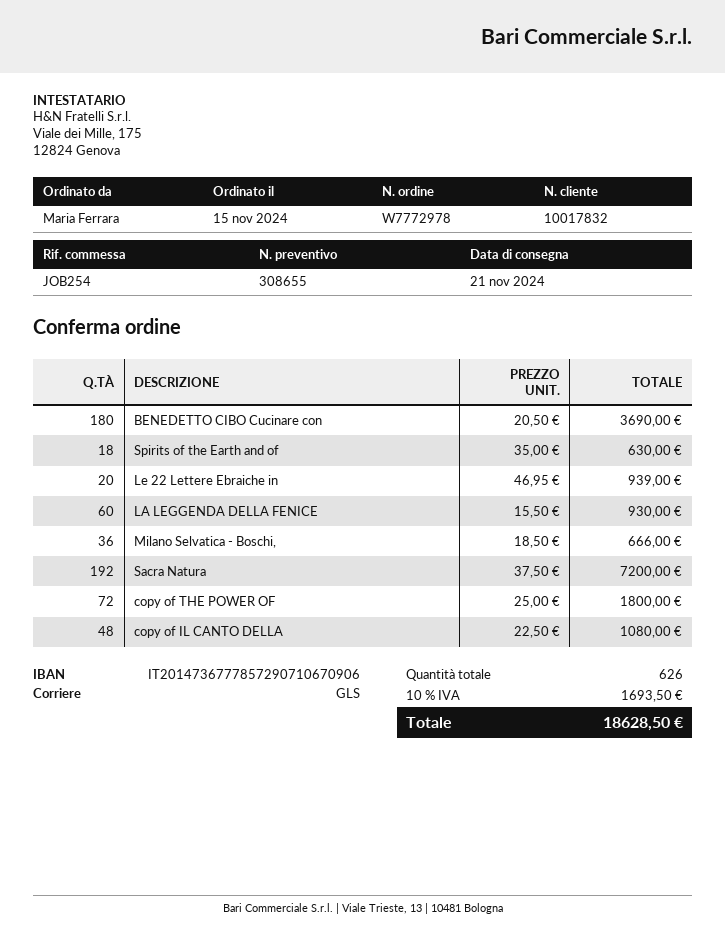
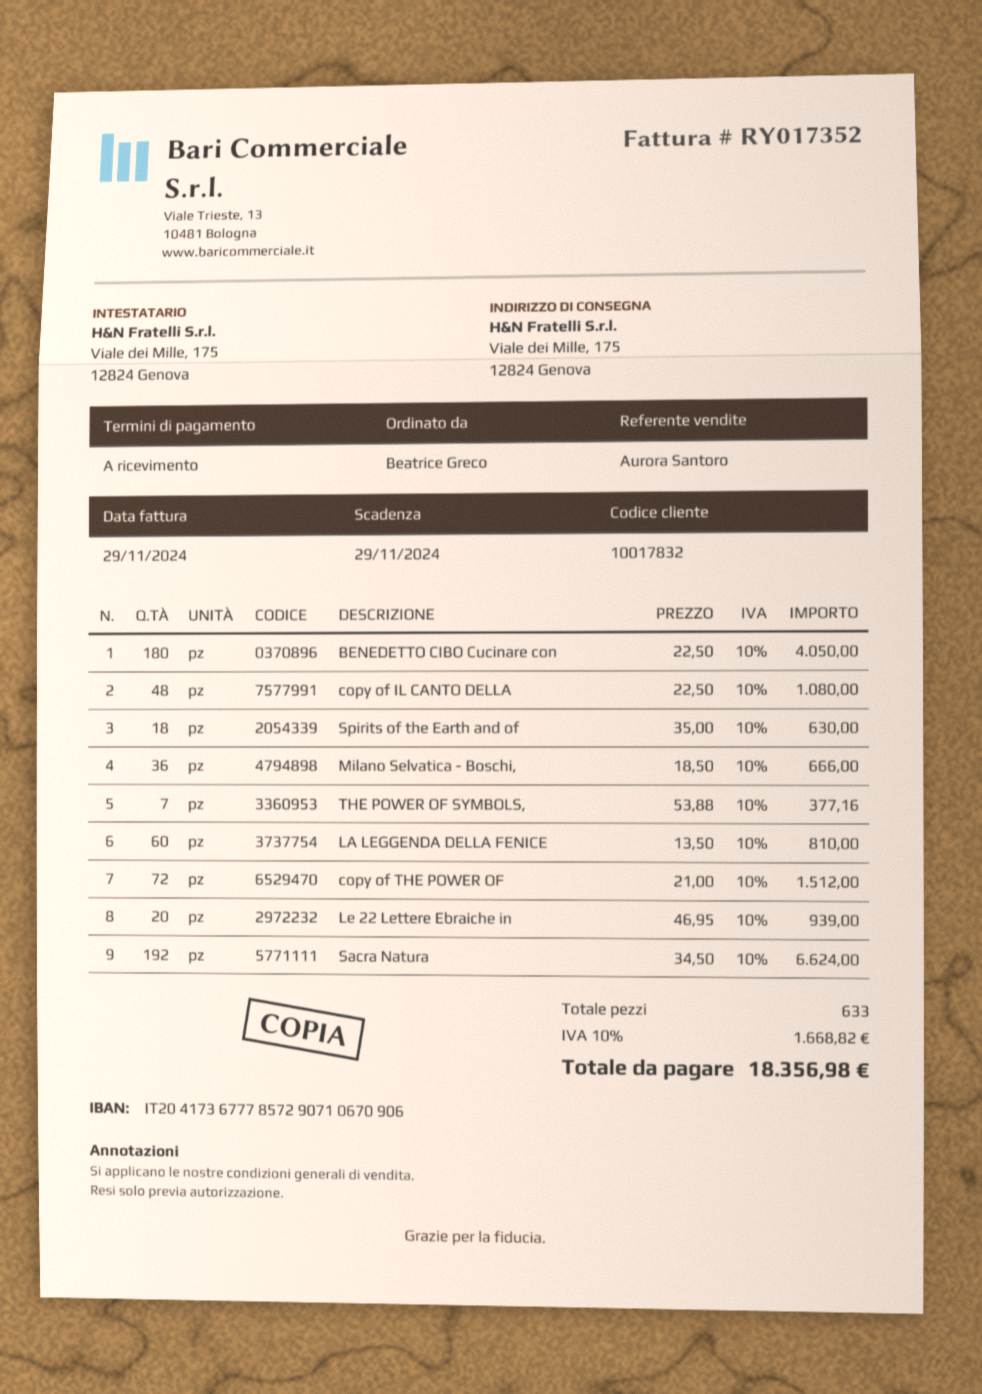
ordered by: Maria Ferrara -> Beatrice Greco
bank account: IT2014736777857290710670906 -> IT2041736777857290710670906
BENEDETTO CIBO Cucinare con: 180 x 20.50 = 3690.00 -> 180 x 22.50 = 4050.00
LA LEGGENDA DELLA FENICE: 60 x 15.50 = 930.00 -> 60 x 13.50 = 810.00
Sacra Natura: 192 x 37.50 = 7200.00 -> 192 x 34.50 = 6624.00
copy of THE POWER OF: 72 x 25.00 = 1800.00 -> 72 x 21.00 = 1512.00
THE POWER OF SYMBOLS,: none -> 7 x 53.88 = 377.16
total quantity: 626 -> 633
tax: 10% = 1693.50 -> 10% = 1668.82
total: 18628.50 -> 18356.98

